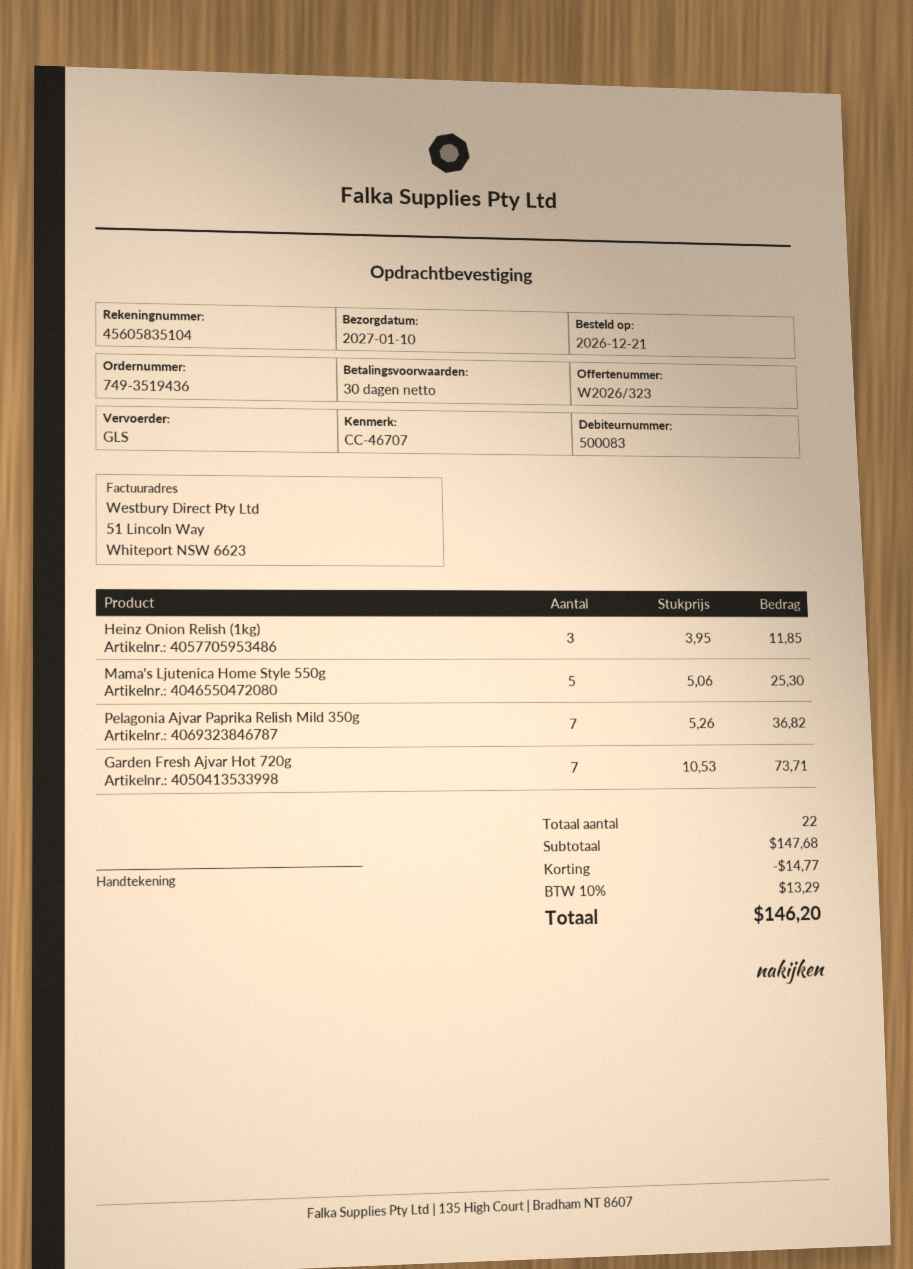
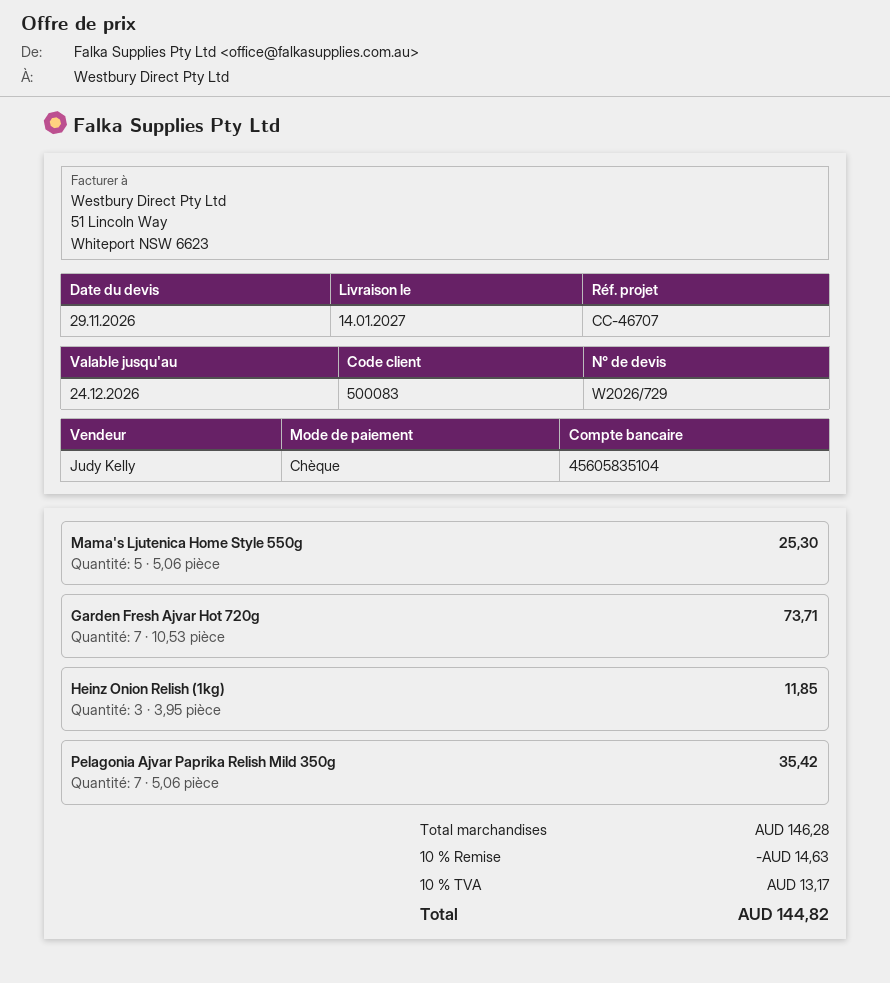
quote number: W2026/323 -> W2026/729
delivery date: 2027-01-10 -> 2027-01-14
Pelagonia Ajvar Paprika Relish Mild 350g: 7 x 5.26 = 36.82 -> 7 x 5.06 = 35.42
subtotal: 147.68 -> 146.28
discount: 14.77 -> 14.63
tax: 10% = 13.29 -> 10% = 13.17
total: 146.20 -> 144.82

